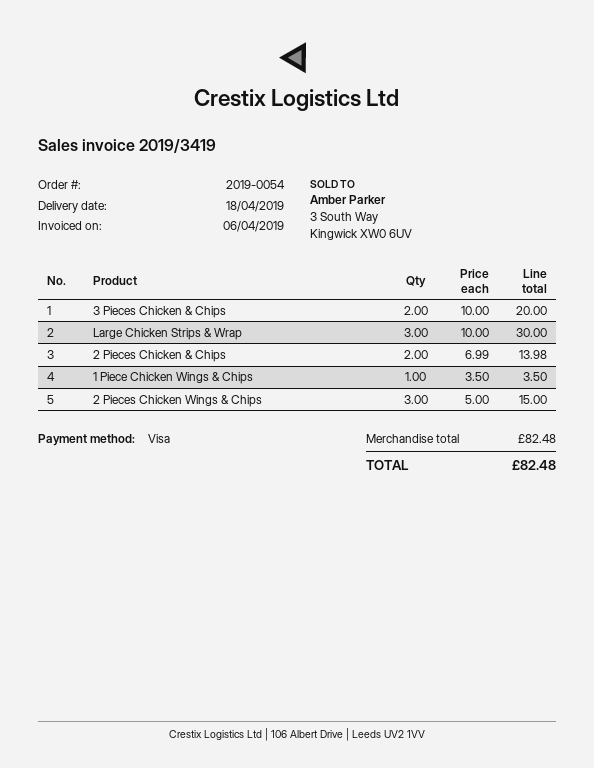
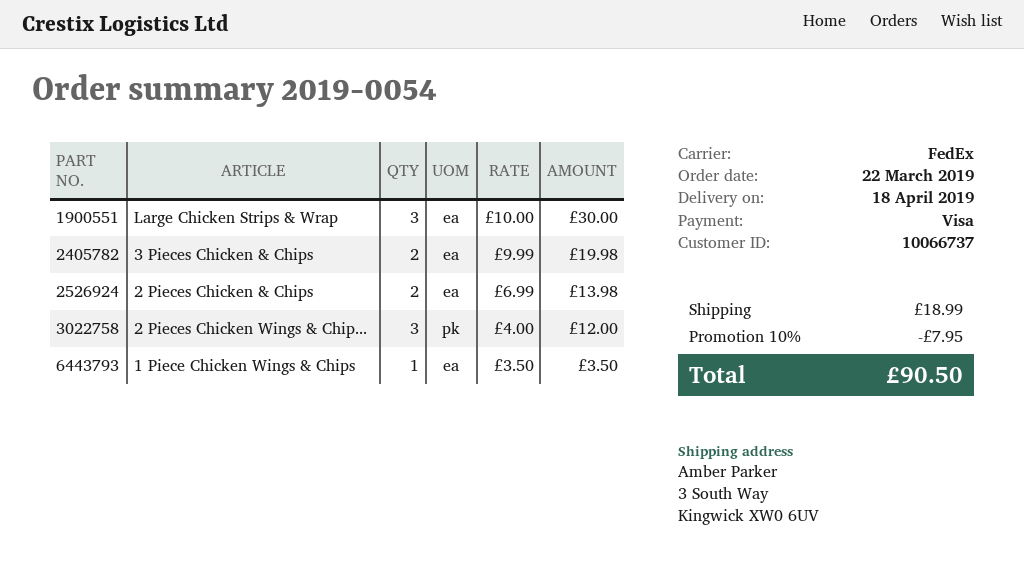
3 Pieces Chicken & Chips: 2 x 10.00 = 20.00 -> 2 x 9.99 = 19.98
2 Pieces Chicken Wings & Chips: 3 x 5.00 = 15.00 -> 3 x 4.00 = 12.00
discount: none -> 10% = 7.95
shipping: none -> 18.99
total: 82.48 -> 90.50

